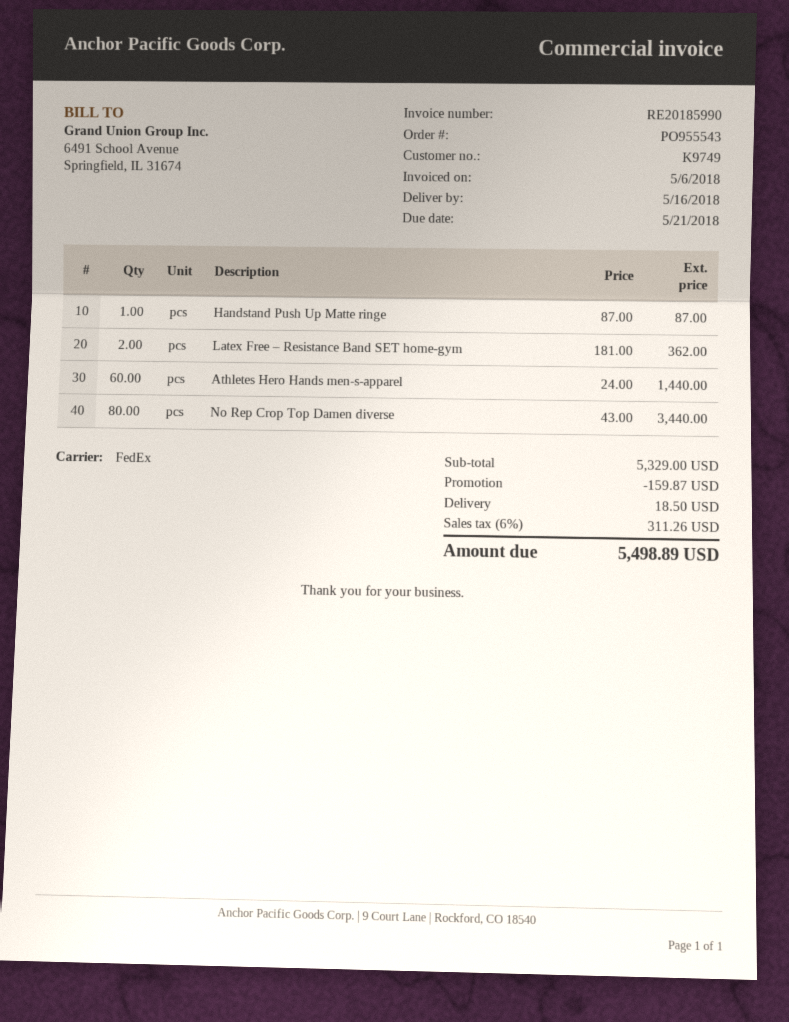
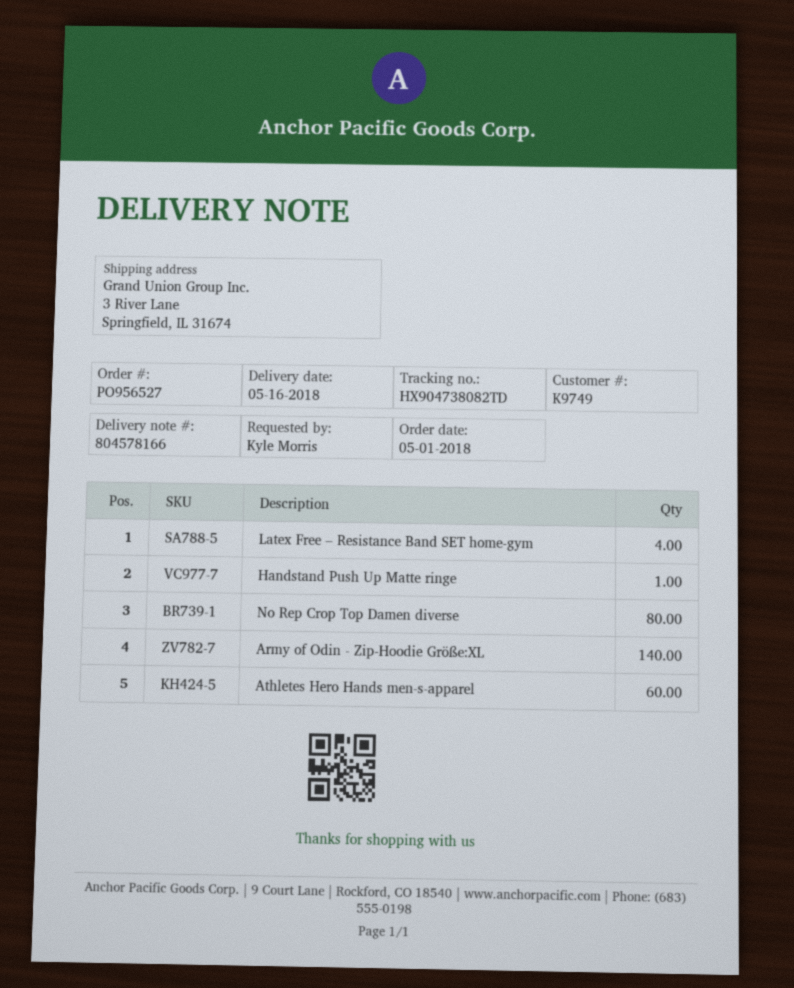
order number: PO955543 -> PO956527
Latex Free – Resistance Band SET home-gym: 2 -> 4
Army of Odin - Zip-Hoodie Größe:XL: none -> 140

